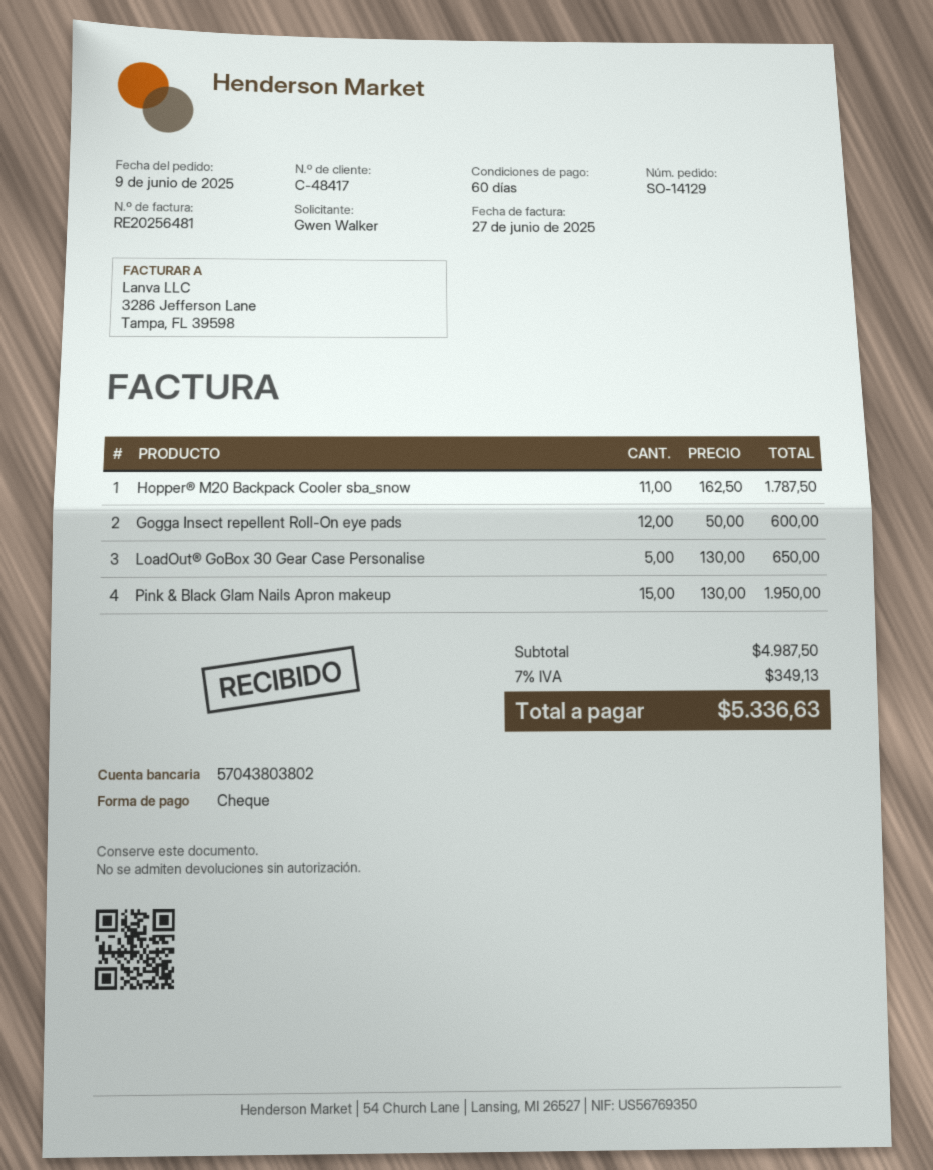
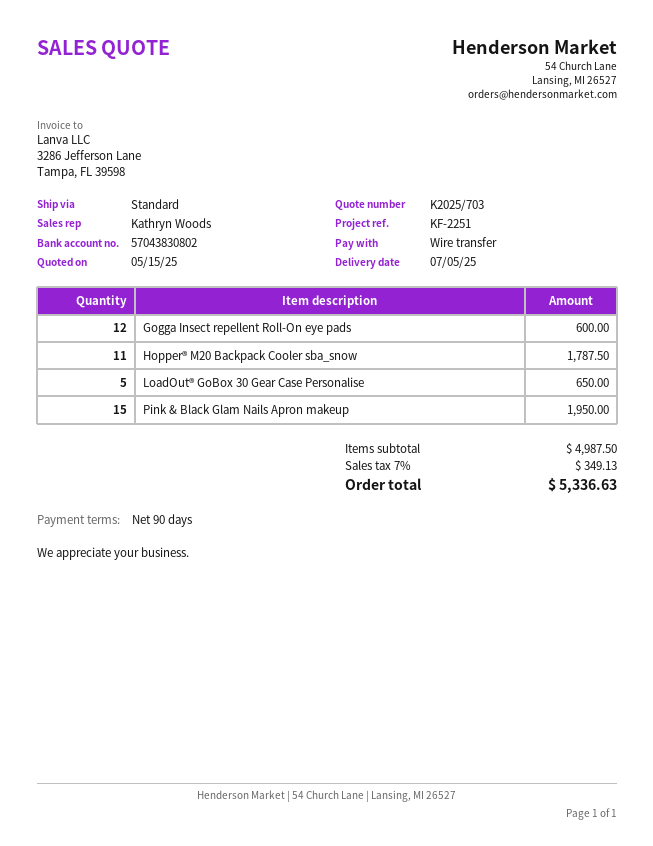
payment terms: 60 days -> 90 days
payment method: cheque -> bank transfer
bank account: 57043803802 -> 57043830802

